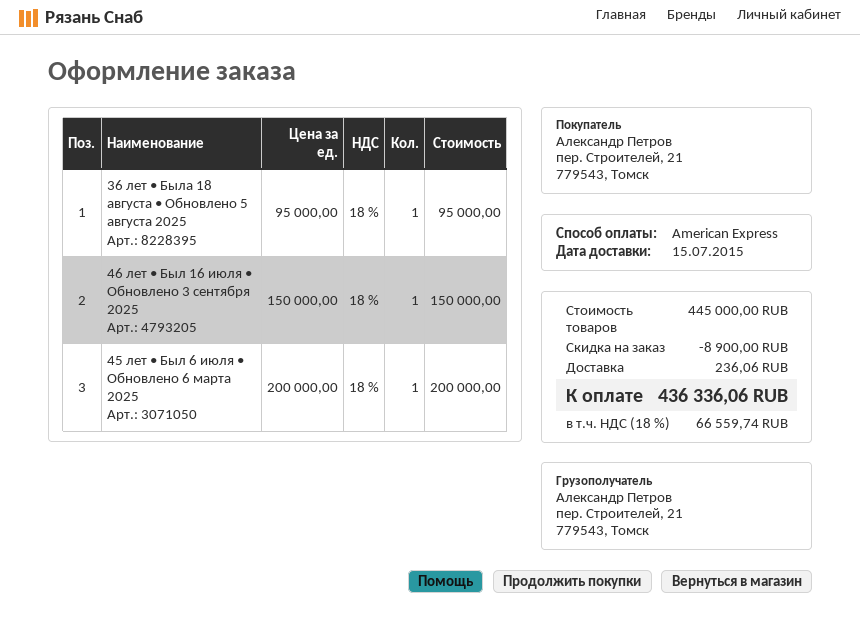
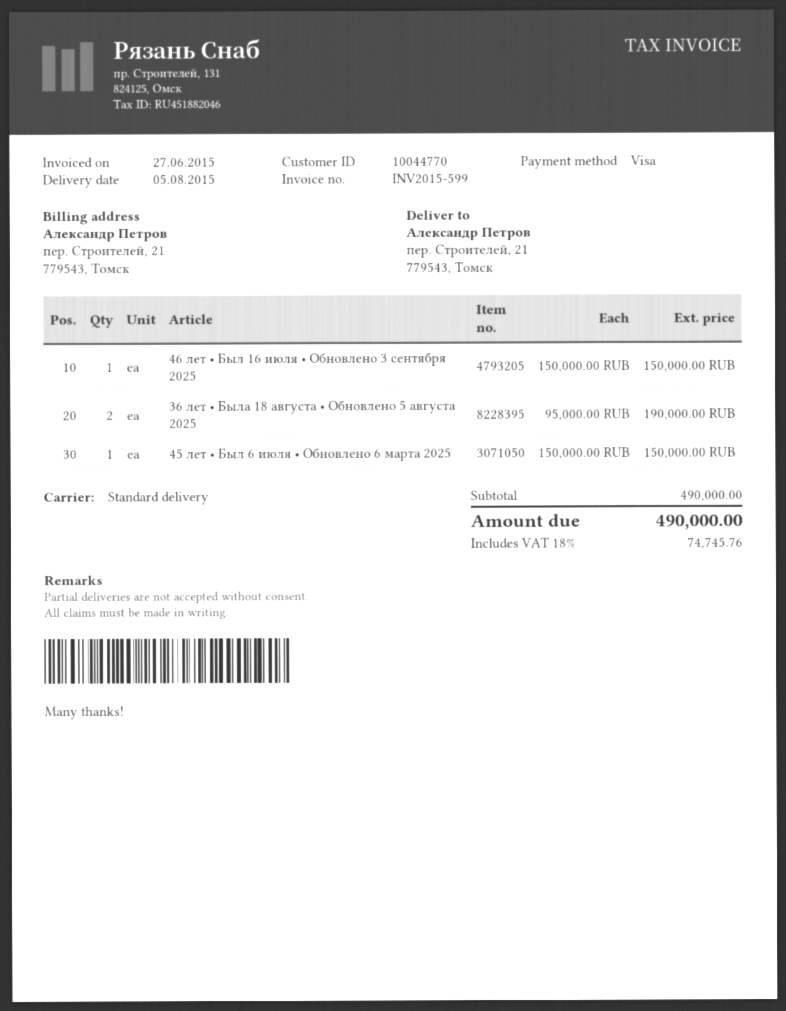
delivery date: 2015-07-15 -> 2015-08-05
payment method: American Express -> Visa
36 лет • Была 18 августа • Обновлено 5 августа 2025: 1 x 95000.00 = 95000.00 -> 2 x 95000.00 = 190000.00
45 лет • Был 6 июля • Обновлено 6 марта 2025: 1 x 200000.00 = 200000.00 -> 1 x 150000.00 = 150000.00
subtotal: 445000.00 -> 490000.00
discount: 8900.00 -> none
shipping: 236.06 -> none
tax: 18% = 66559.74 -> 18% = 74745.76
total: 436336.06 -> 490000.00

